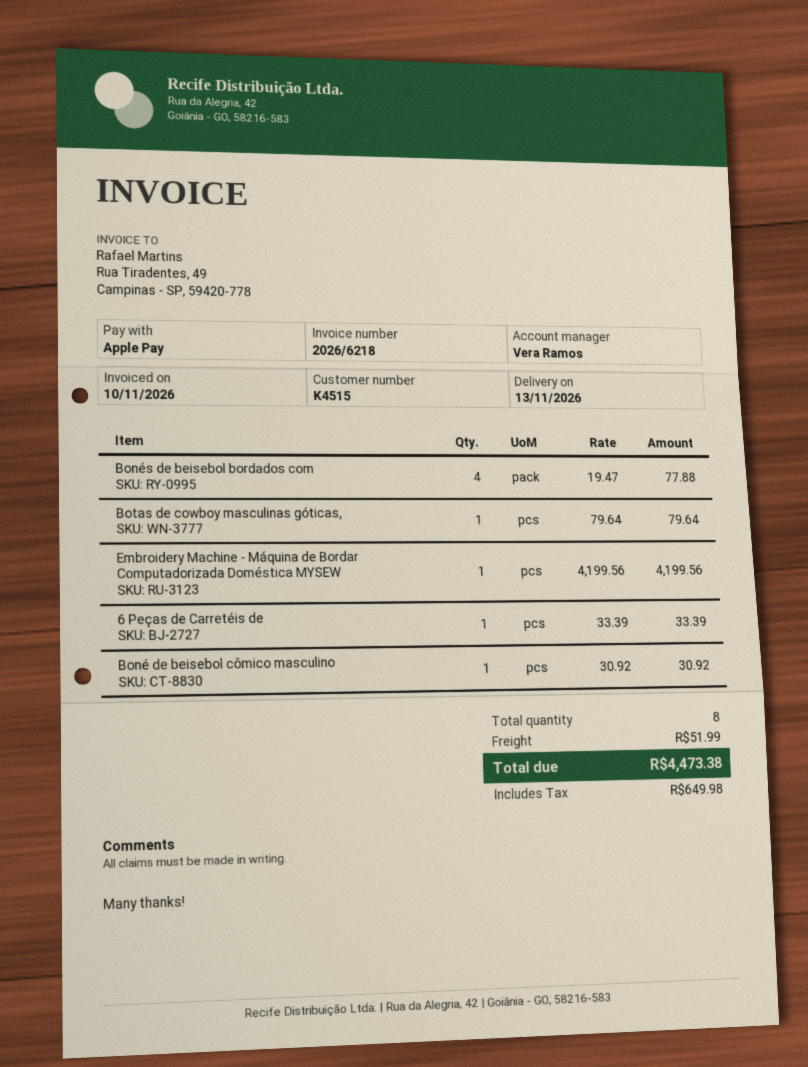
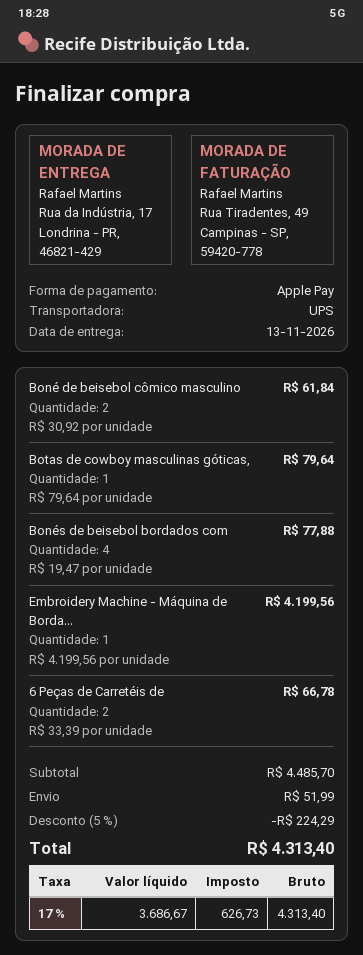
6 Peças de Carretéis de: 1 x 33.39 = 33.39 -> 2 x 33.39 = 66.78
Boné de beisebol cômico masculino: 1 x 30.92 = 30.92 -> 2 x 30.92 = 61.84
discount: none -> 5% = 224.29
tax: 649.98 -> 626.73
total: 4473.38 -> 4313.40

